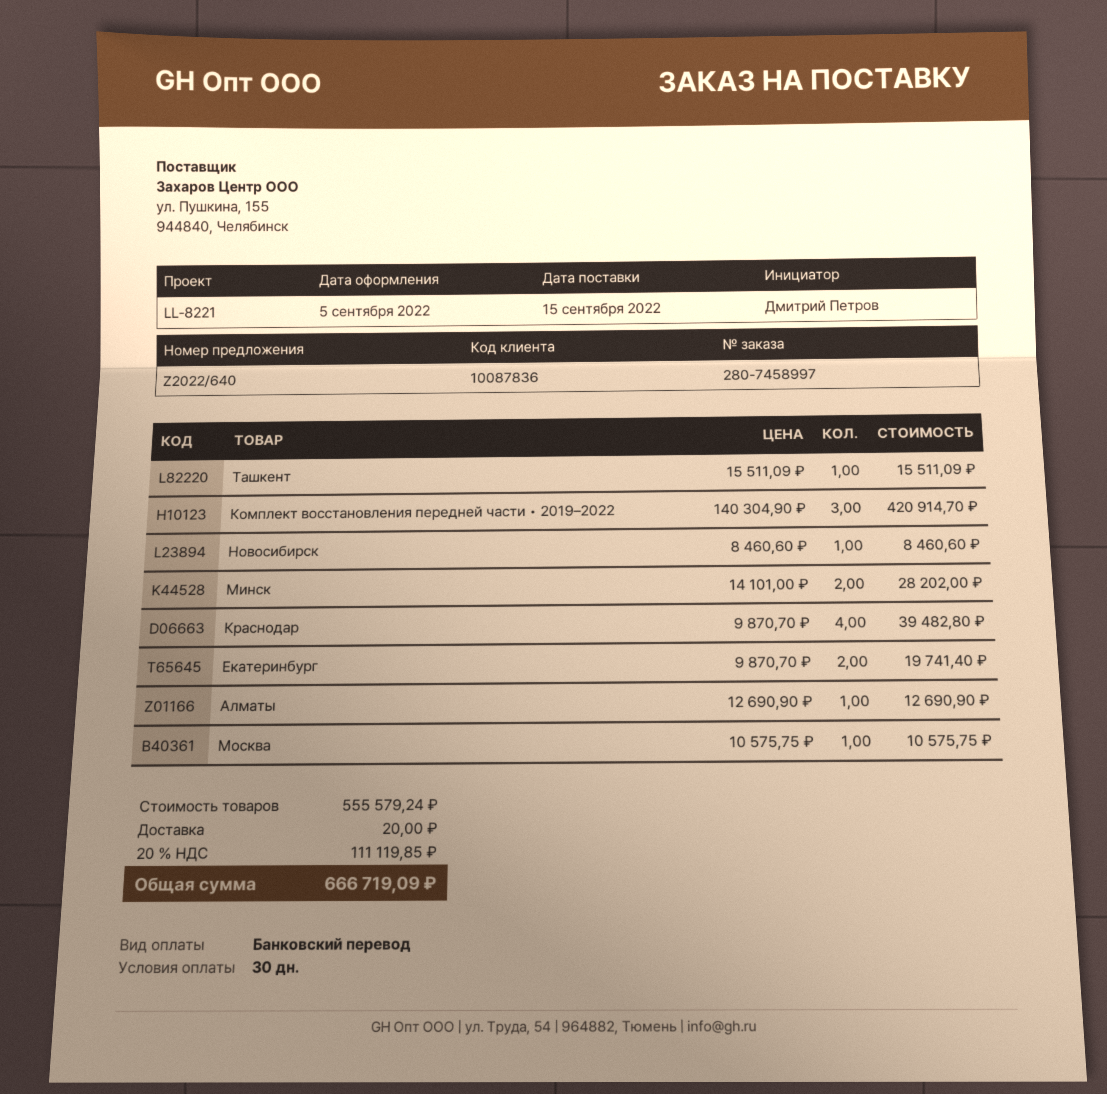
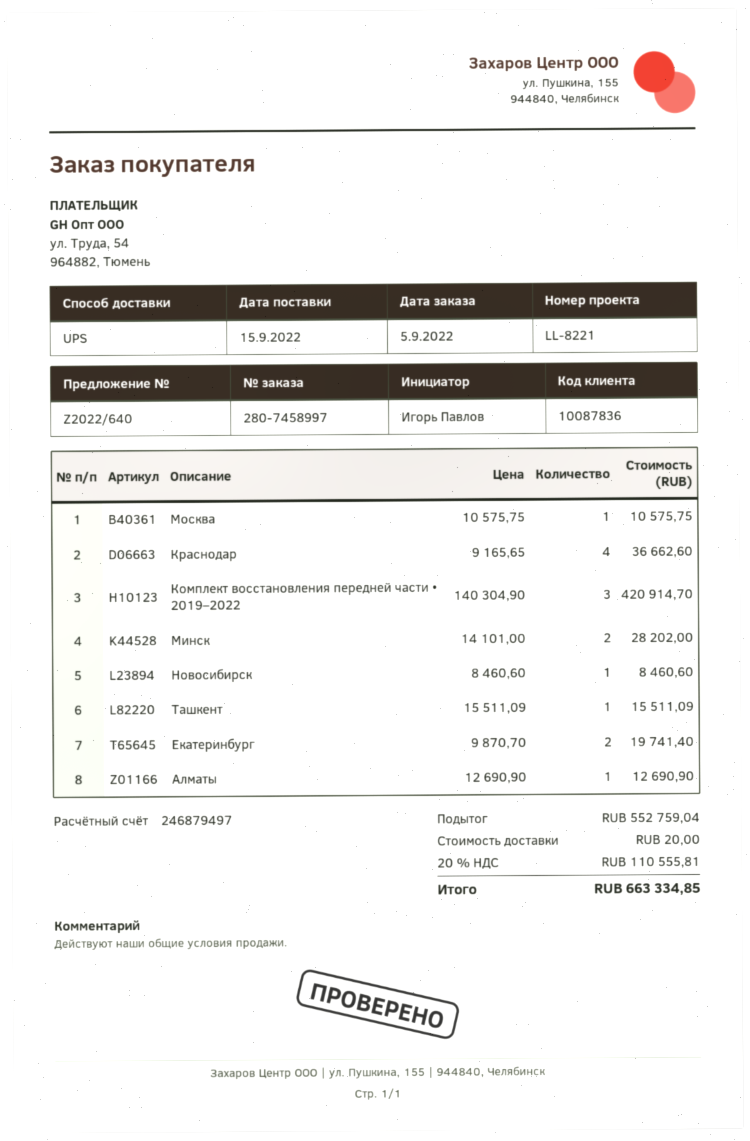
ordered by: Дмитрий Петров -> Игорь Павлов
Краснодар: 4 x 9870.70 = 39482.80 -> 4 x 9165.65 = 36662.60
subtotal: 555579.24 -> 552759.04
tax: 20% = 111119.85 -> 20% = 110555.81
total: 666719.09 -> 663334.85

